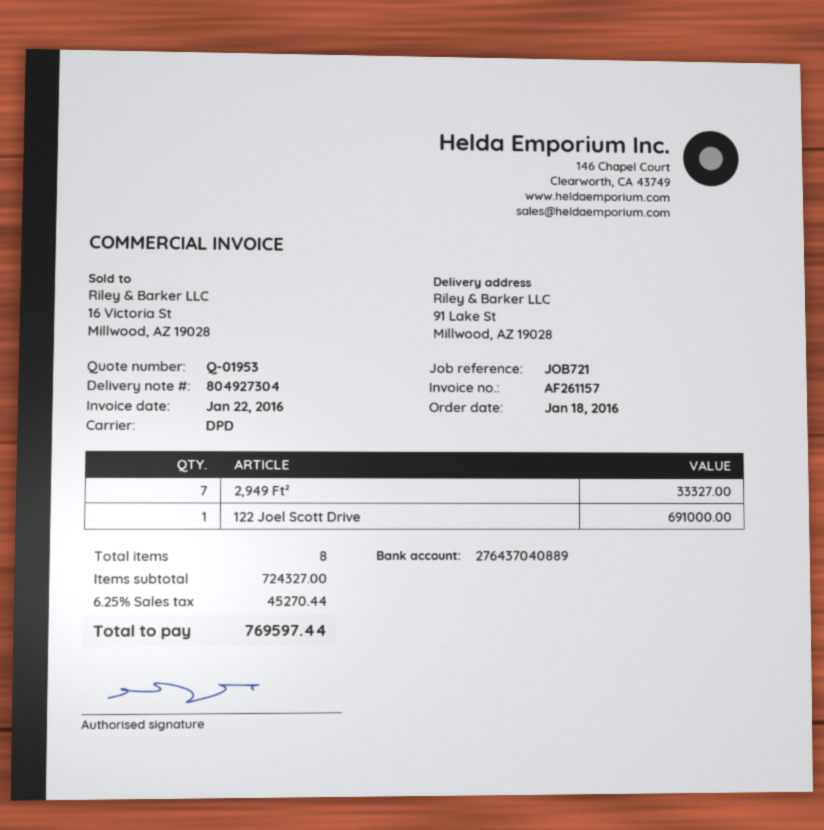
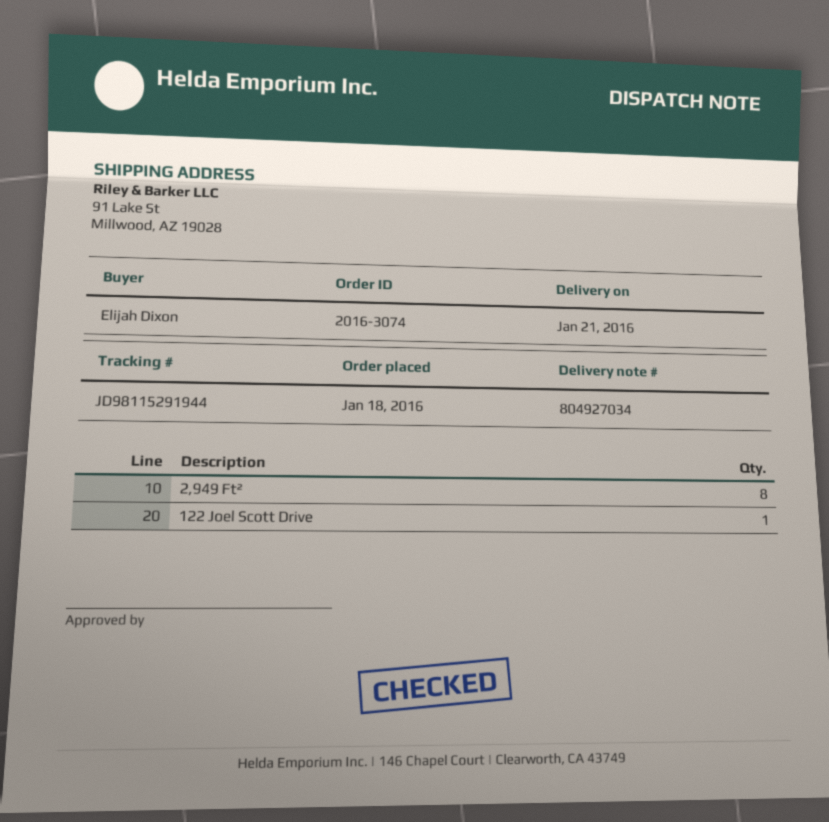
delivery note number: 804927304 -> 804927034
2,949 Ft²: 7 -> 8

